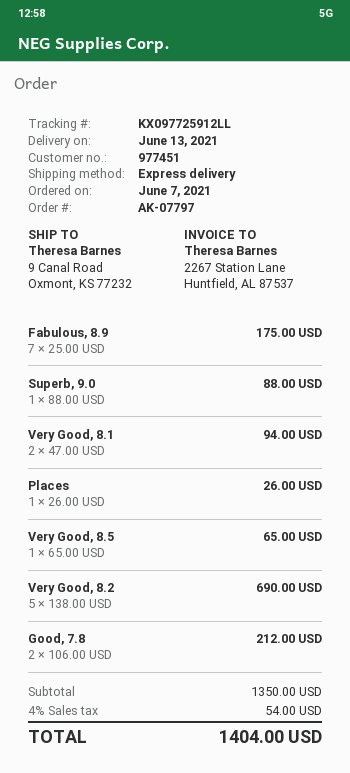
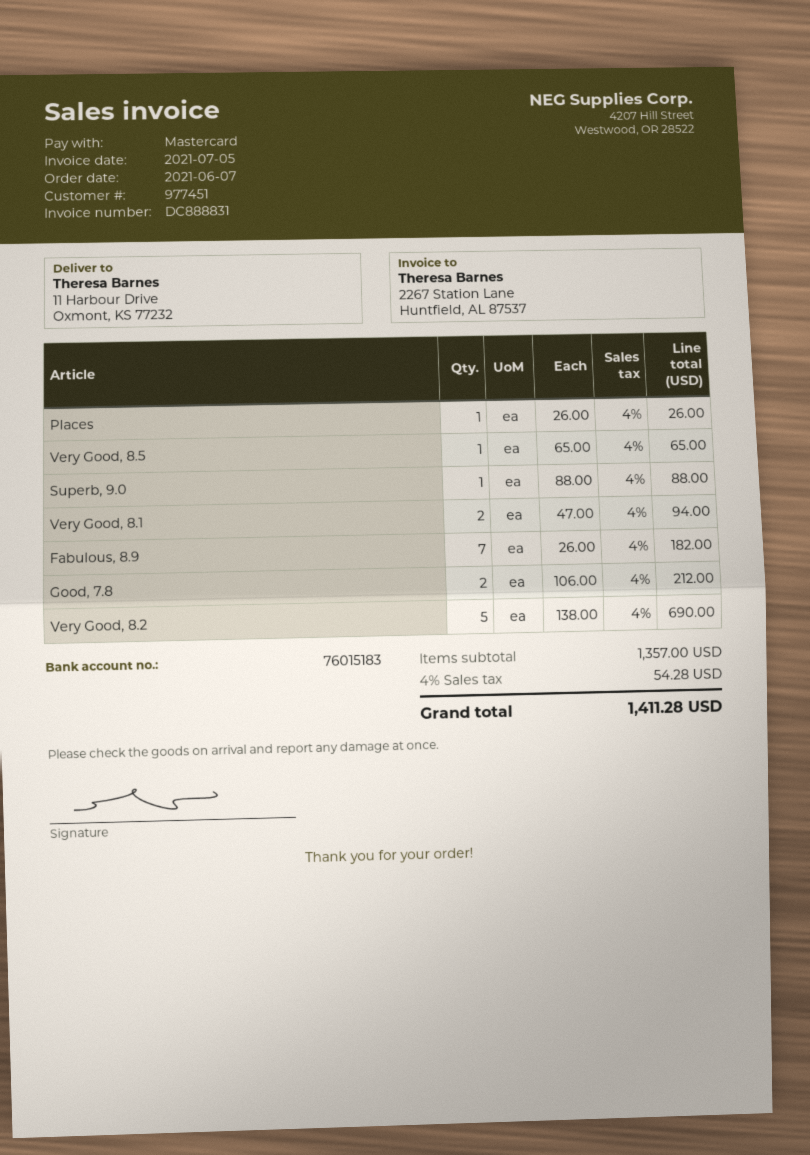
ship to: 9 Canal Road, Oxmont, KS 77232 -> 11 Harbour Drive, Oxmont, KS 77232
Fabulous, 8.9: 7 x 25.00 = 175.00 -> 7 x 26.00 = 182.00
subtotal: 1350.00 -> 1357.00
tax: 4% = 54.00 -> 4% = 54.28
total: 1404.00 -> 1411.28

